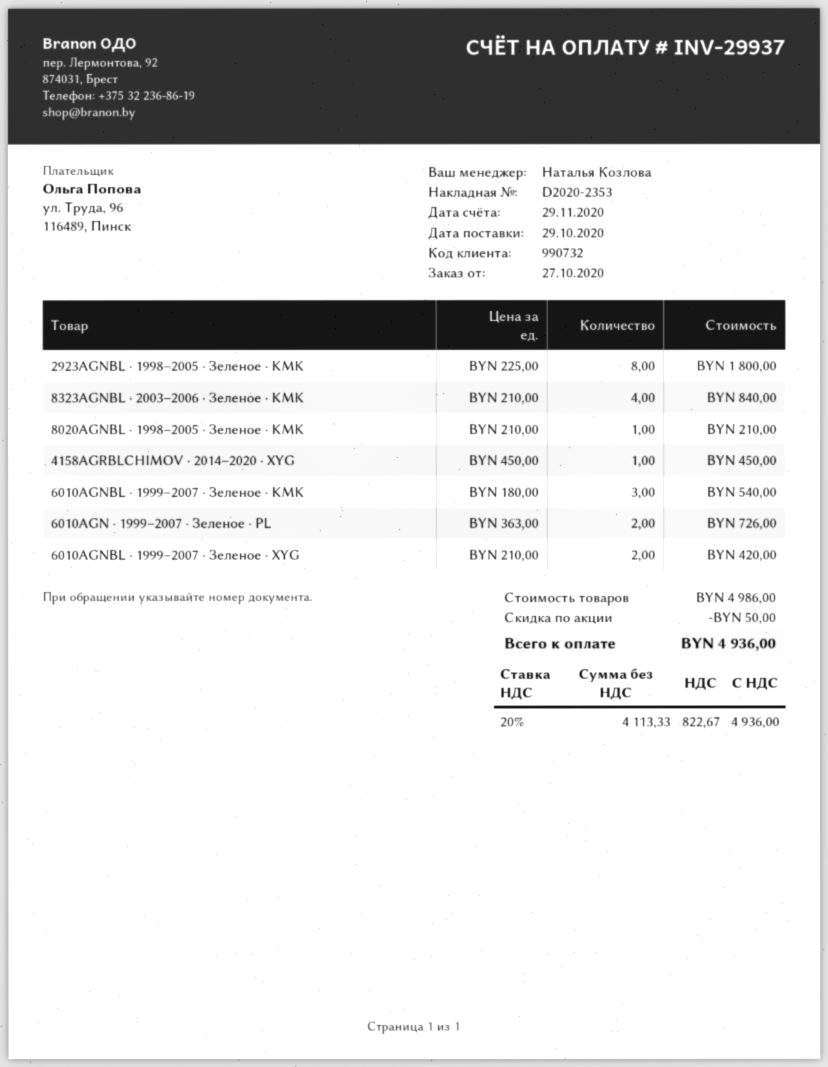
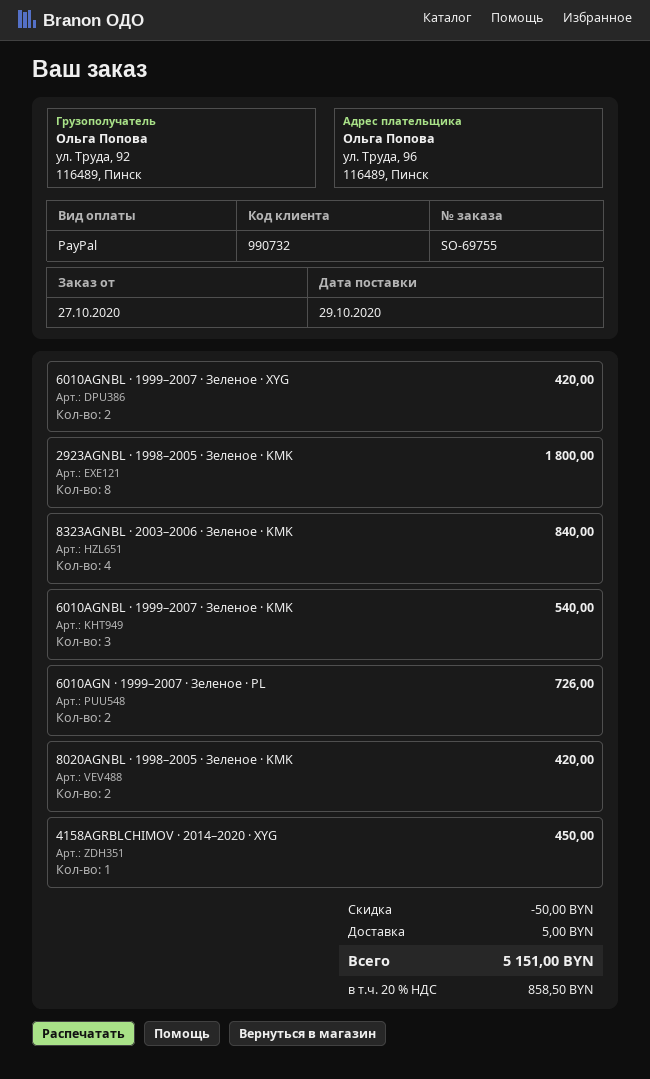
8020AGNBL · 1998–2005 · Зеленое · KMK: 1 for 210.00 -> 2 for 420.00
shipping: none -> 5.00
tax: 20% = 822.67 -> 20% = 858.50
total: 4936.00 -> 5151.00

